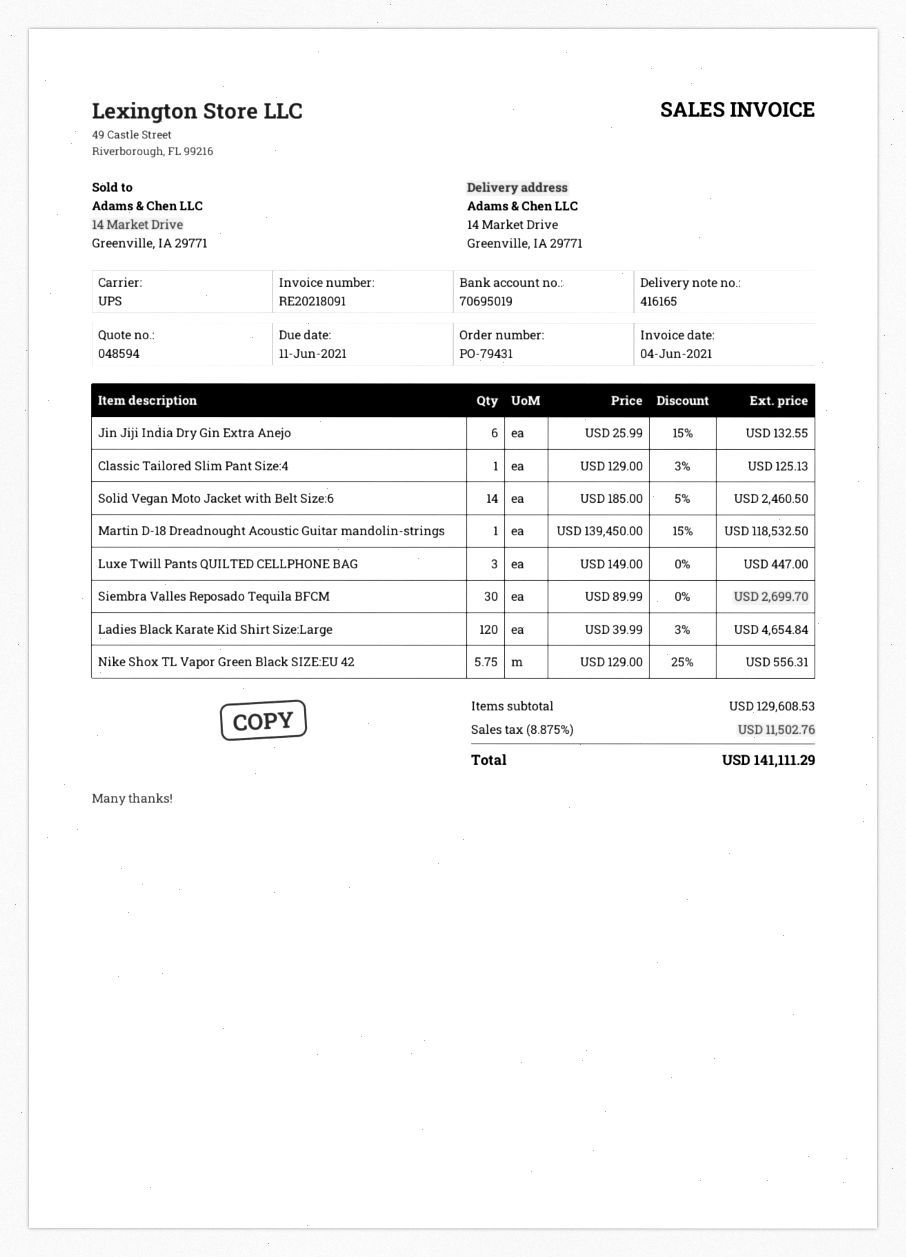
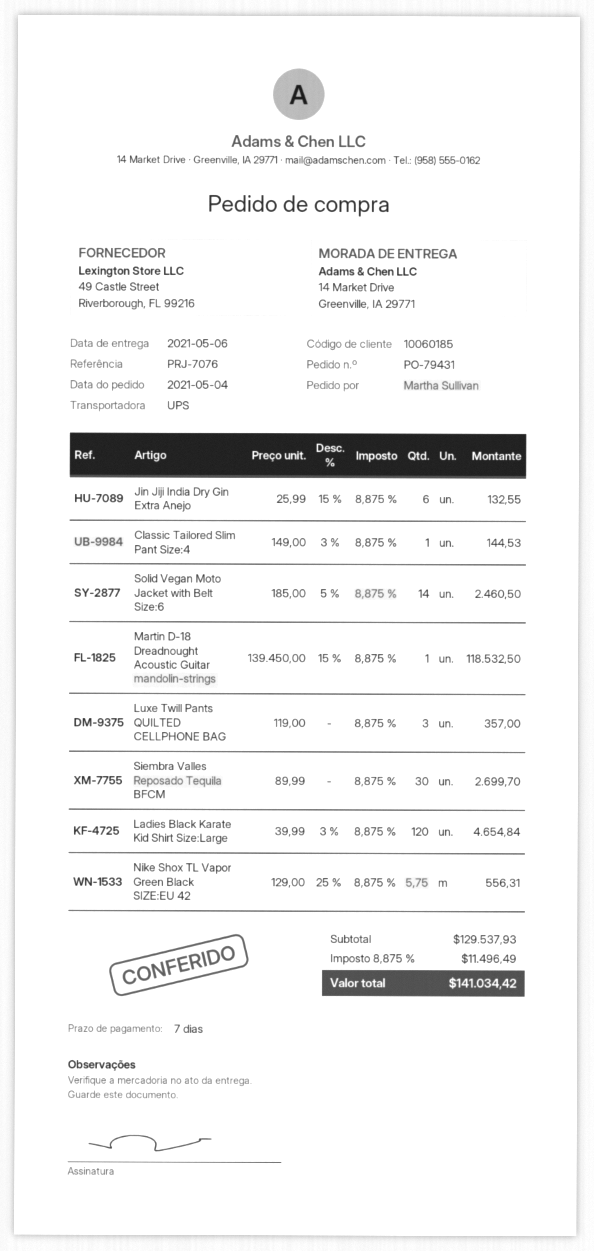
Classic Tailored Slim Pant Size:4: 1 x 129.00 - 3% = 125.13 -> 1 x 149.00 - 3% = 144.53
Luxe Twill Pants QUILTED CELLPHONE BAG: 3 x 149.00 = 447.00 -> 3 x 119.00 = 357.00
subtotal: 129608.53 -> 129537.93
tax: 8.875% = 11502.76 -> 8.875% = 11496.49
total: 141111.29 -> 141034.42

